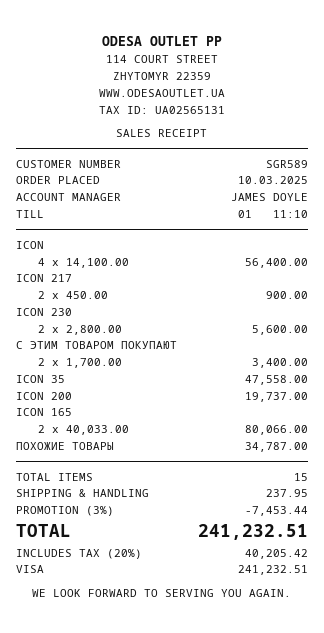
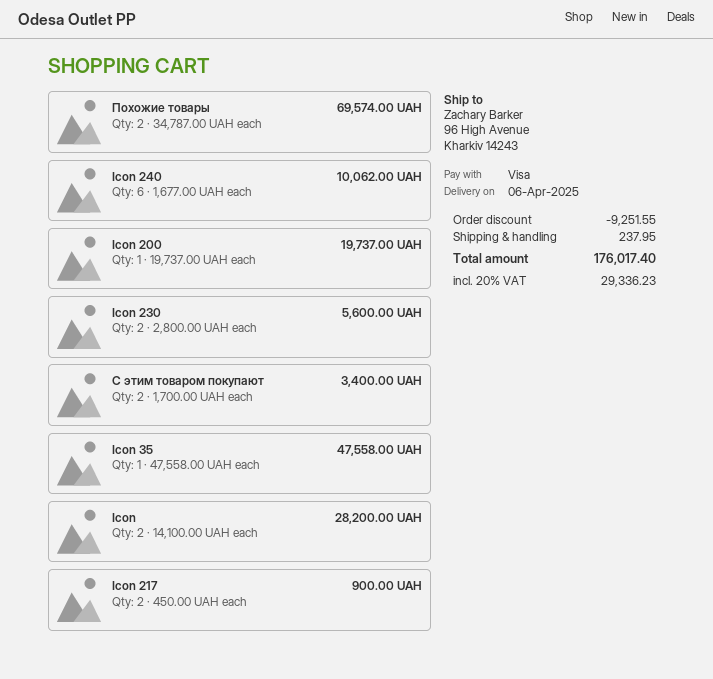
ICON: 4 x 14100.00 = 56400.00 -> 2 x 14100.00 = 28200.00
ICON 165: 2 x 40033.00 = 80066.00 -> none
ПОХОЖИЕ ТОВАРЫ: 1 x 34787.00 = 34787.00 -> 2 x 34787.00 = 69574.00
Icon 240: none -> 6 x 1677.00 = 10062.00
discount: 7453.44 -> 9251.55
tax: 20% = 40205.42 -> 20% = 29336.23
total: 241232.51 -> 176017.40

